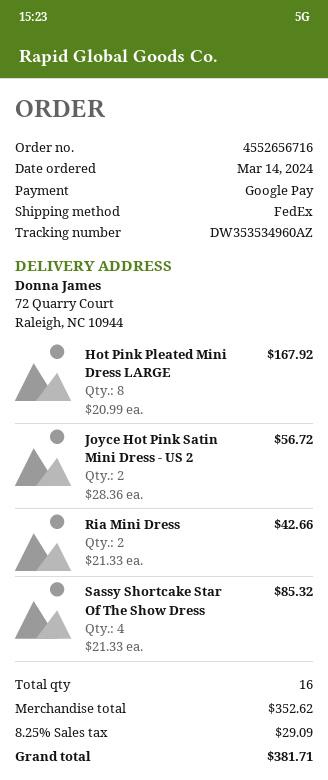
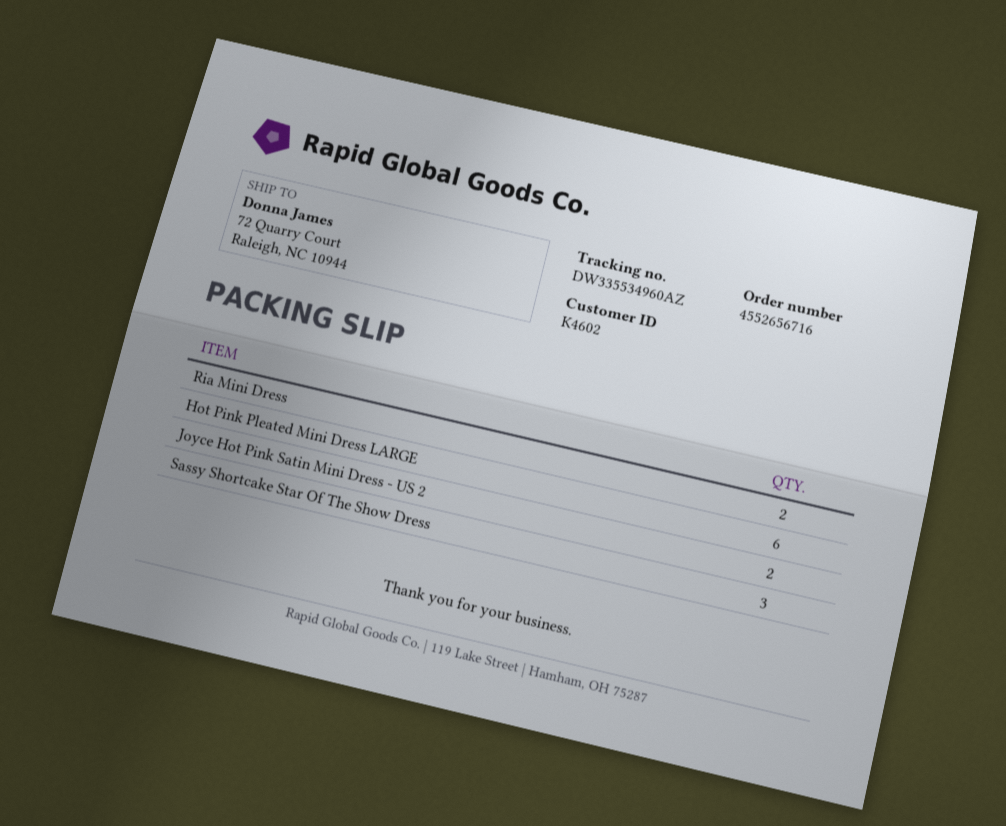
tracking number: DW353534960AZ -> DW335534960AZ
Hot Pink Pleated Mini Dress LARGE: 8 -> 6
Sassy Shortcake Star Of The Show Dress: 4 -> 3

